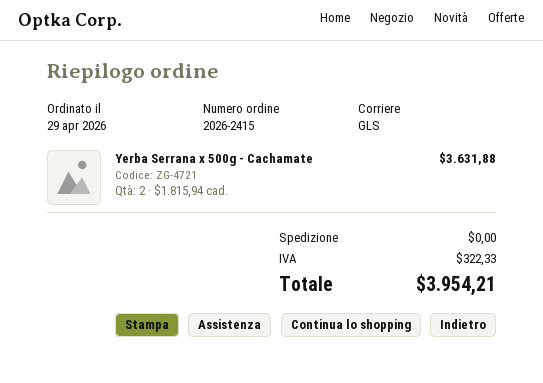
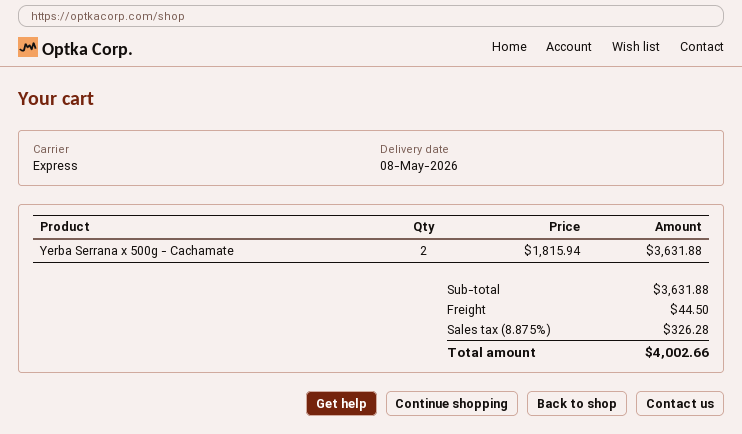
shipping method: GLS -> express
shipping: 0.00 -> 44.50
tax: 322.33 -> 326.28
total: 3954.21 -> 4002.66

